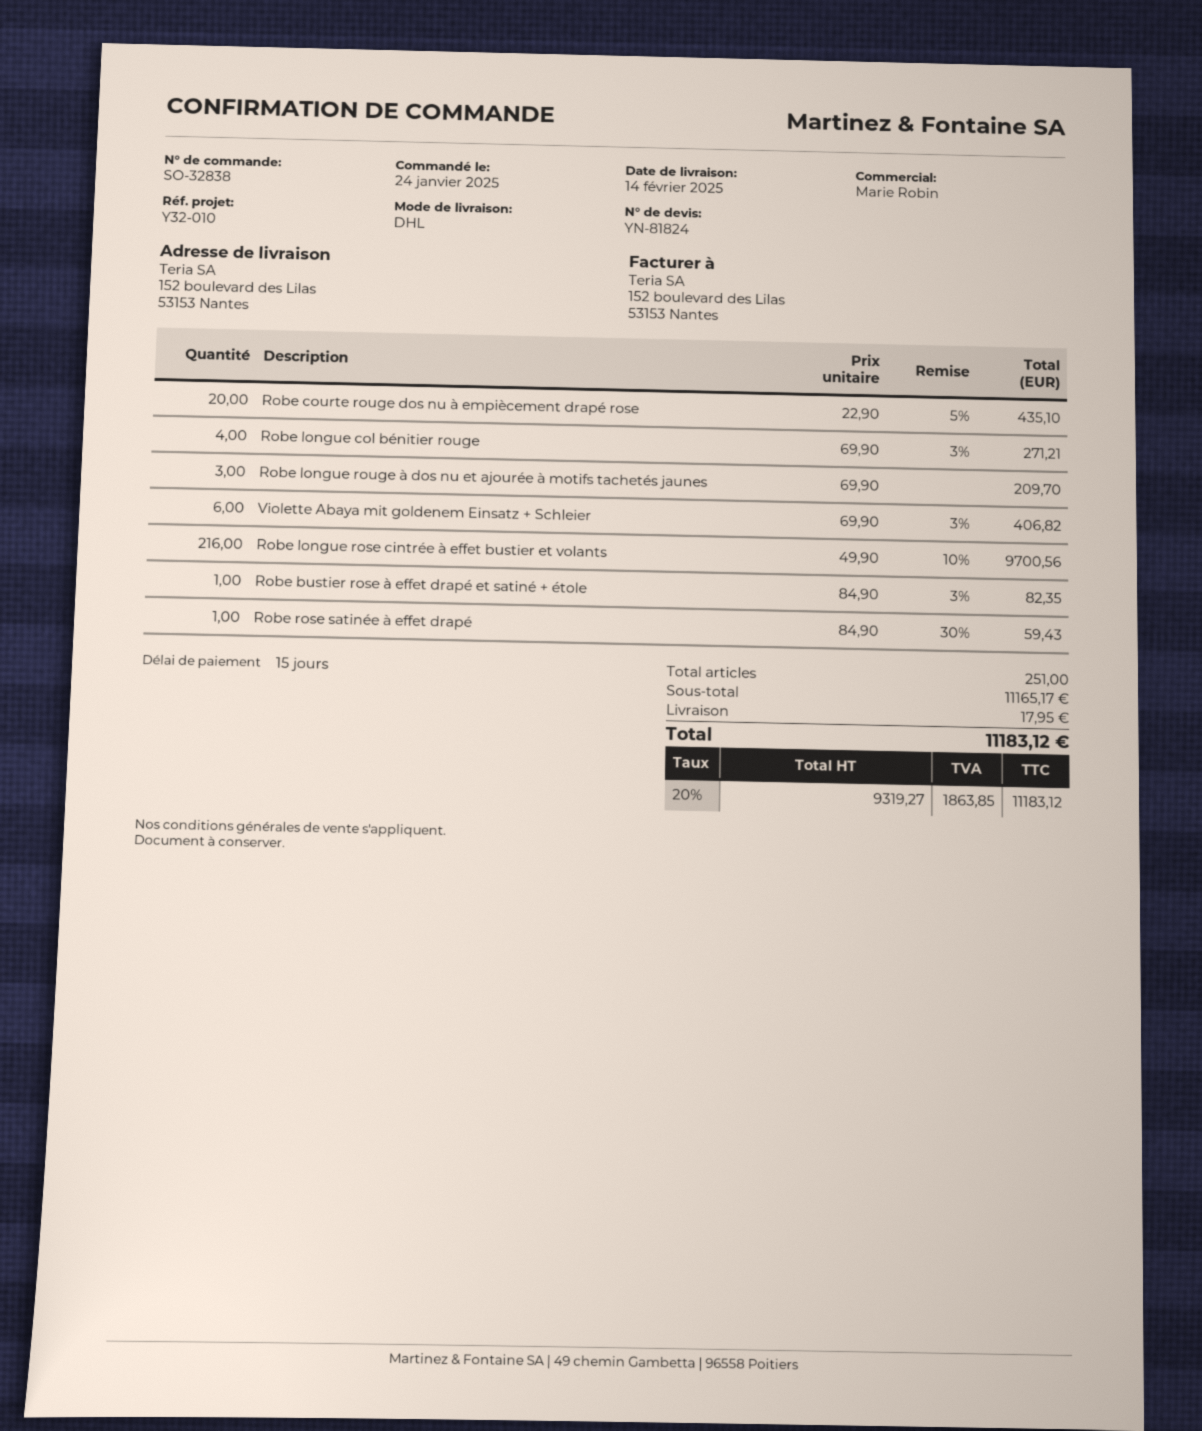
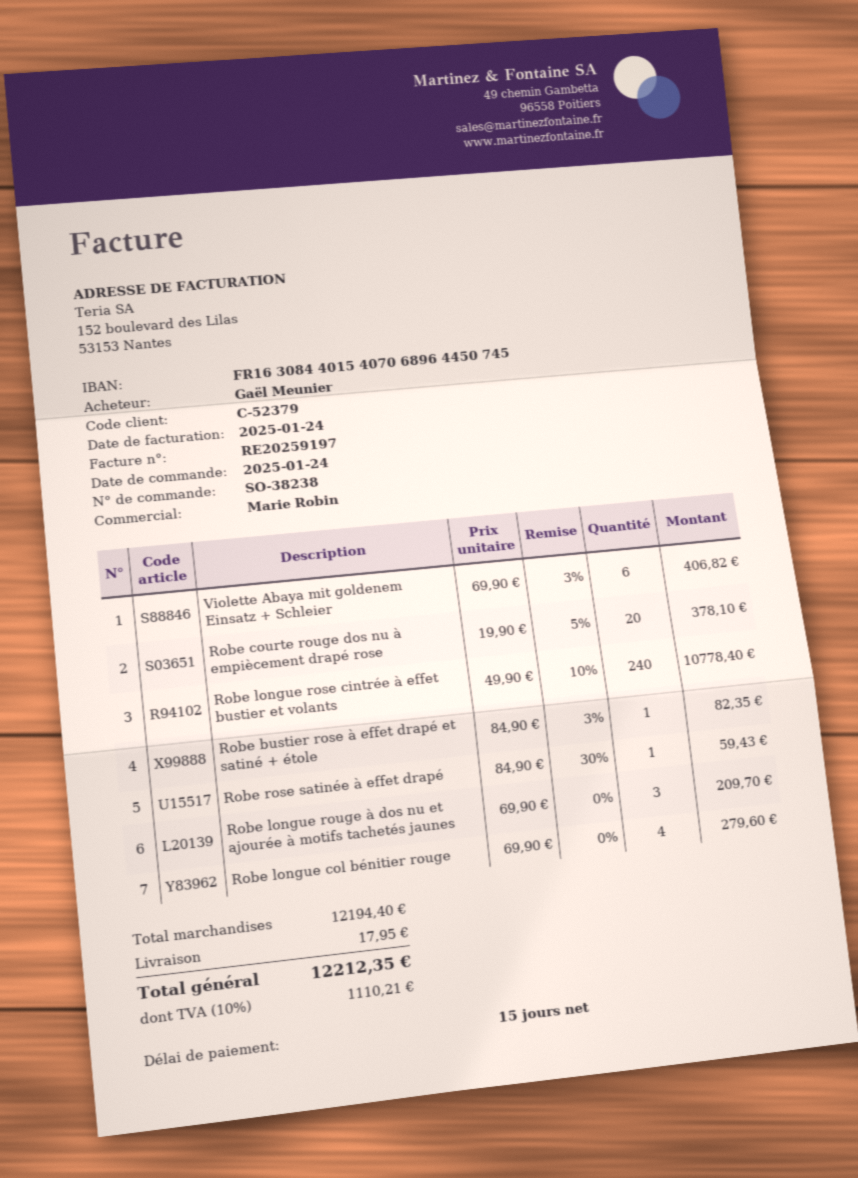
order number: SO-32838 -> SO-38238
Robe courte rouge dos nu à empiècement drapé rose: 20 x 22.90 - 5% = 435.10 -> 20 x 19.90 - 5% = 378.10
Robe longue col bénitier rouge: 4 x 69.90 - 3% = 271.21 -> 4 x 69.90 = 279.60
Robe longue rose cintrée à effet bustier et volants: 216 x 49.90 - 10% = 9700.56 -> 240 x 49.90 - 10% = 10778.40
subtotal: 11165.17 -> 12194.40
tax: 20% = 1863.85 -> 10% = 1110.21
total: 11183.12 -> 12212.35

